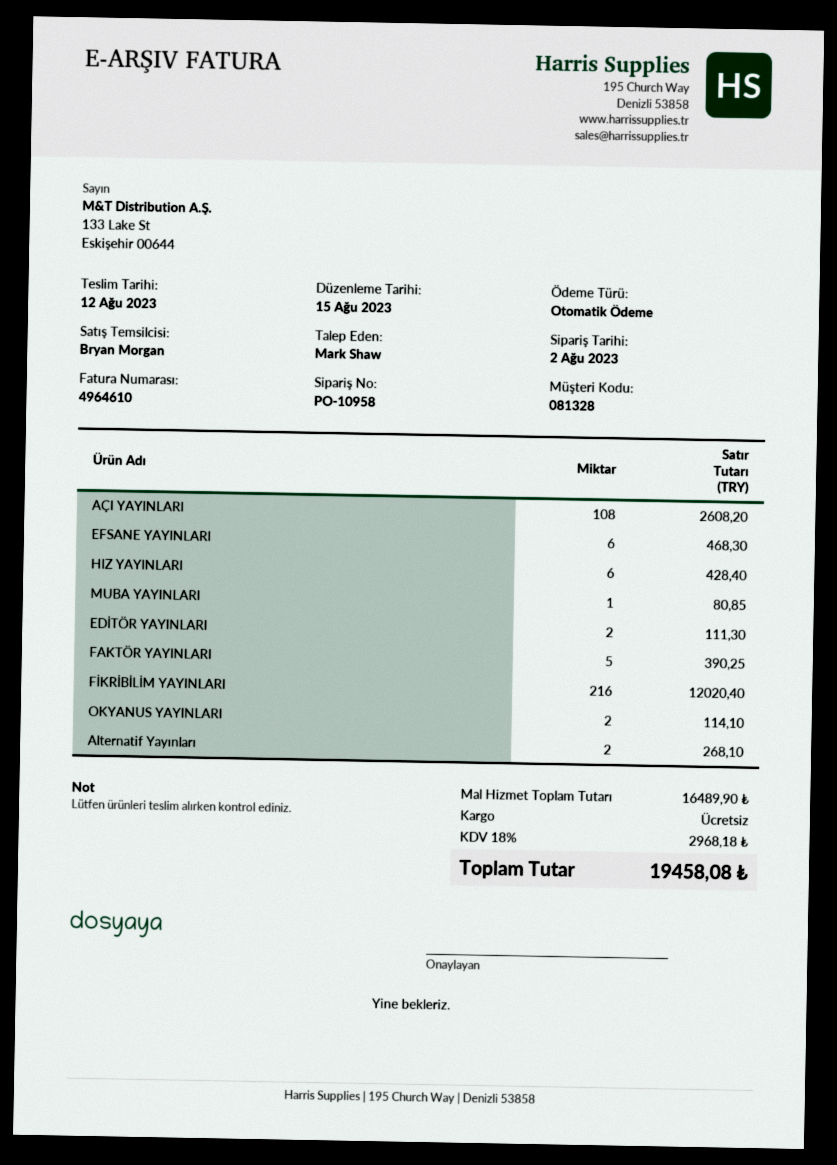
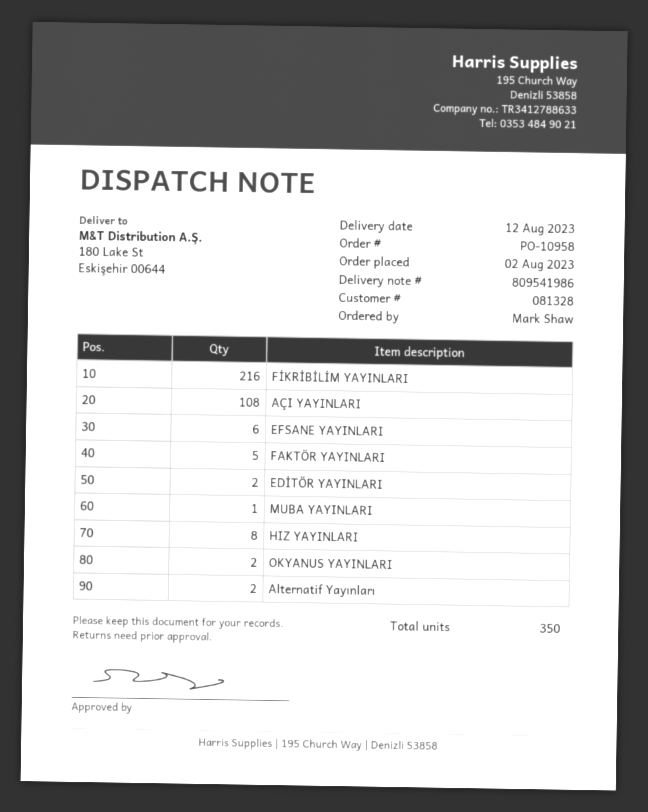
HIZ YAYINLARI: 6 -> 8

